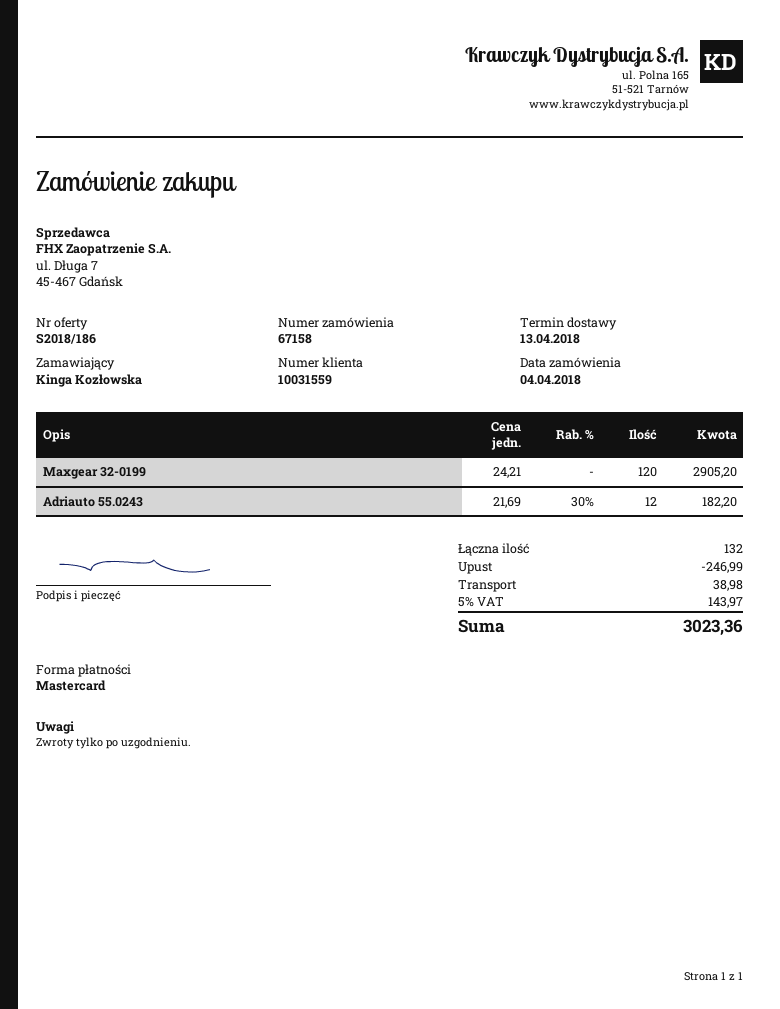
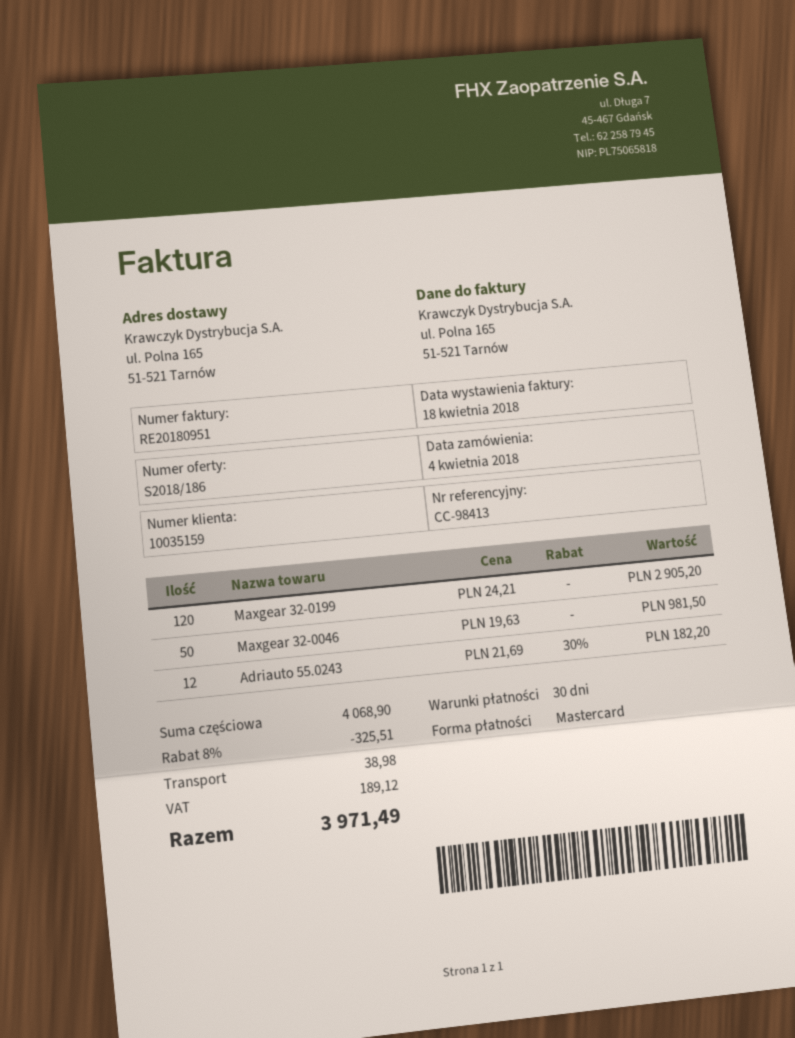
customer number: 10031559 -> 10035159
Maxgear 32-0046: none -> 50 x 19.63 = 981.50
discount: 246.99 -> 325.51
tax: 143.97 -> 189.12
total: 3023.36 -> 3971.49

